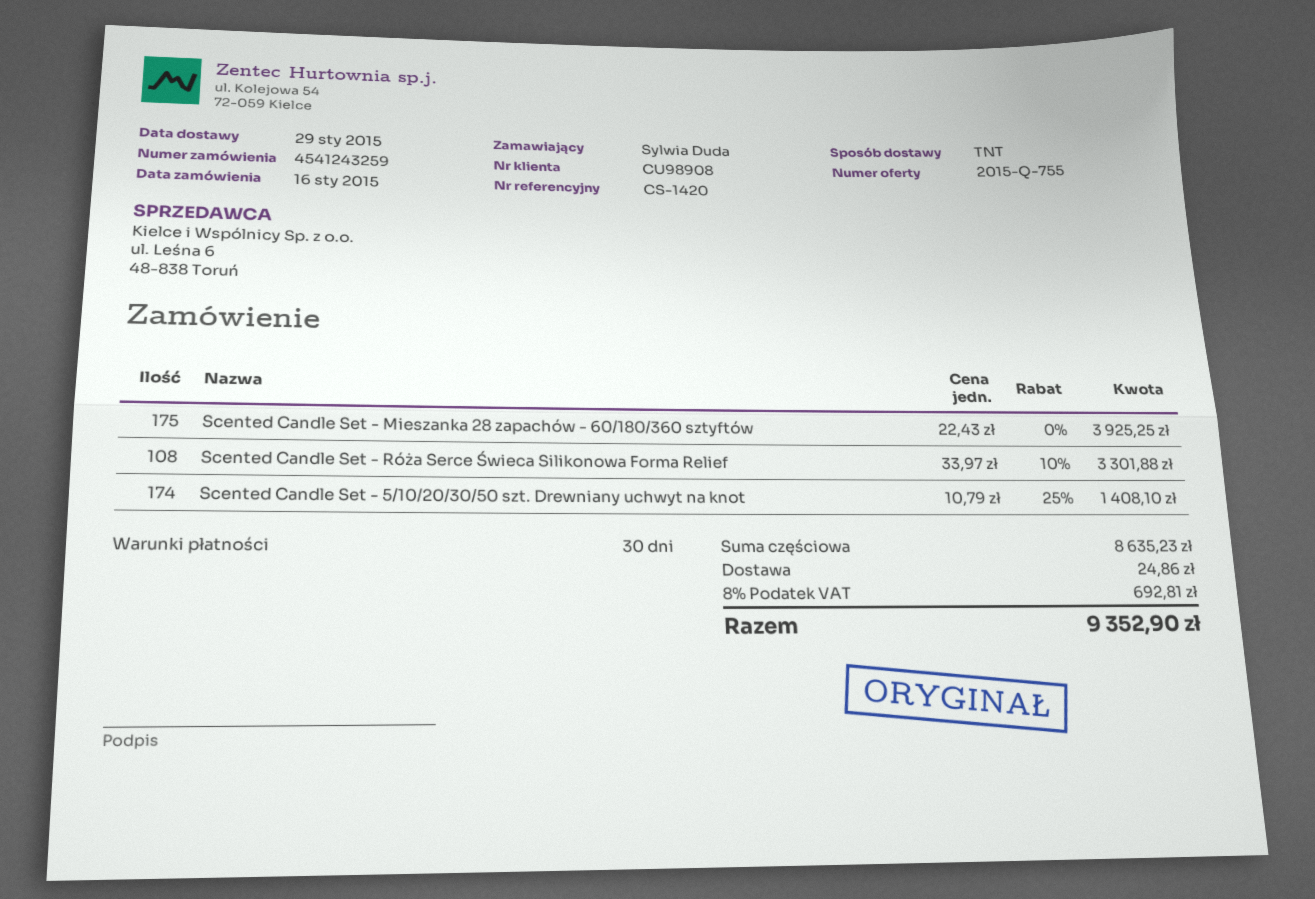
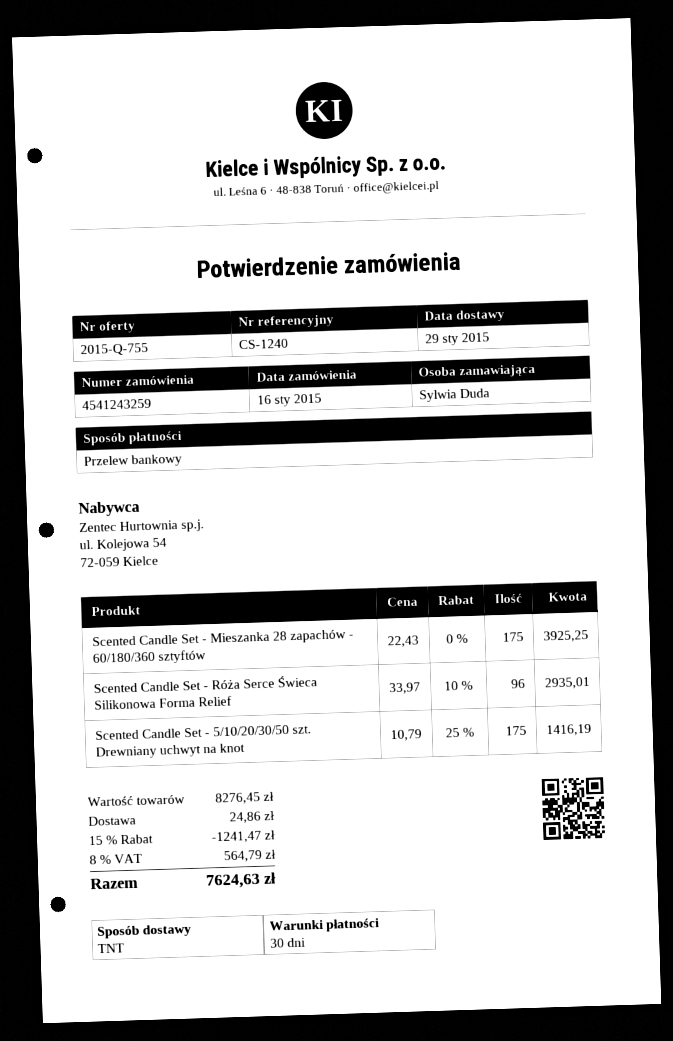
reference: CS-1420 -> CS-1240
Scented Candle Set - Róża Serce Świeca Silikonowa Forma Relief: 108 x 33.97 - 10% = 3301.88 -> 96 x 33.97 - 10% = 2935.01
Scented Candle Set - 5/10/20/30/50 szt. Drewniany uchwyt na knot: 174 x 10.79 - 25% = 1408.10 -> 175 x 10.79 - 25% = 1416.19
subtotal: 8635.23 -> 8276.45
discount: none -> 15% = 1241.47
tax: 8% = 692.81 -> 8% = 564.79
total: 9352.90 -> 7624.63

